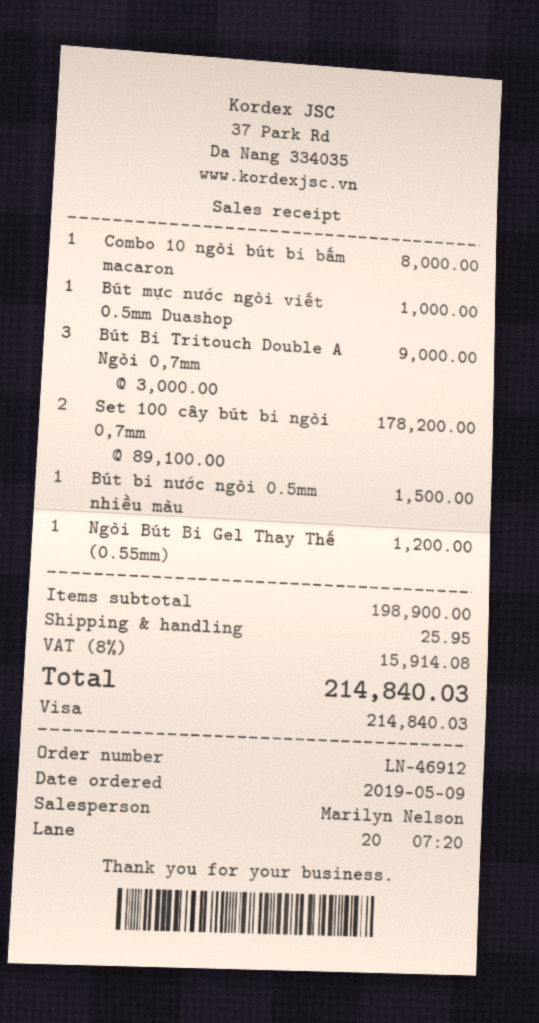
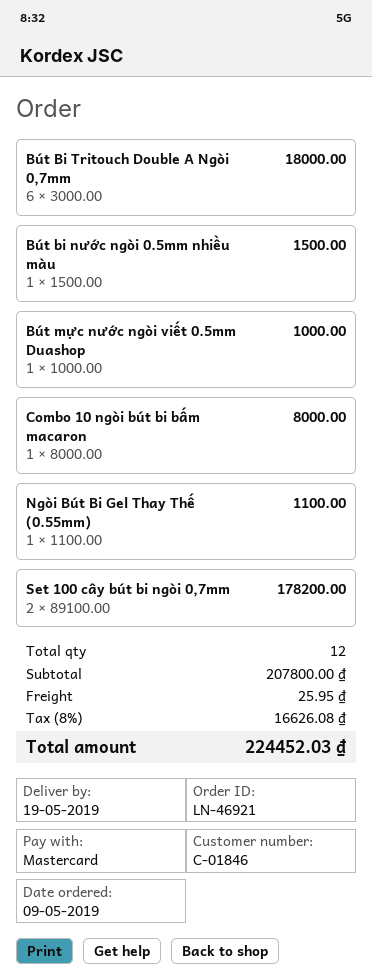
order number: LN-46912 -> LN-46921
payment method: Visa -> Mastercard
Bút Bi Tritouch Double A Ngòi 0,7mm: 3 x 3000.00 = 9000.00 -> 6 x 3000.00 = 18000.00
Ngòi Bút Bi Gel Thay Thế (0.55mm): 1 x 1200.00 = 1200.00 -> 1 x 1100.00 = 1100.00
subtotal: 198900.00 -> 207800.00
tax: 8% = 15914.08 -> 8% = 16626.08
total: 214840.03 -> 224452.03

